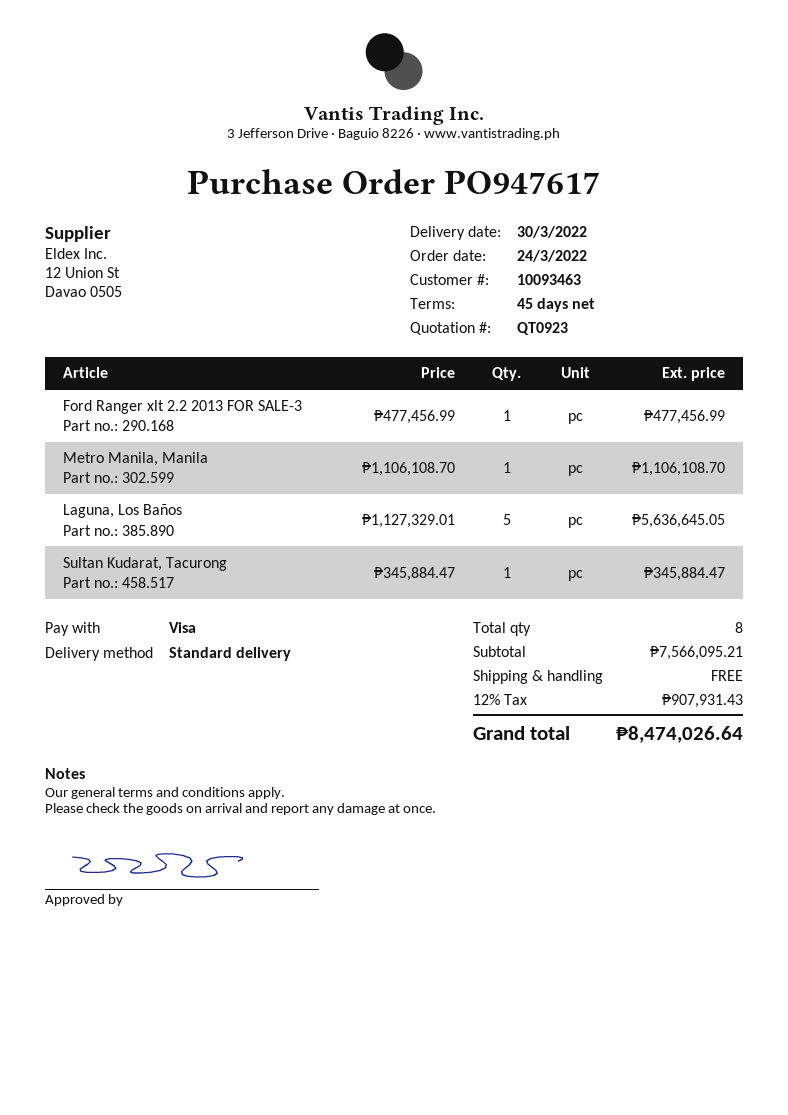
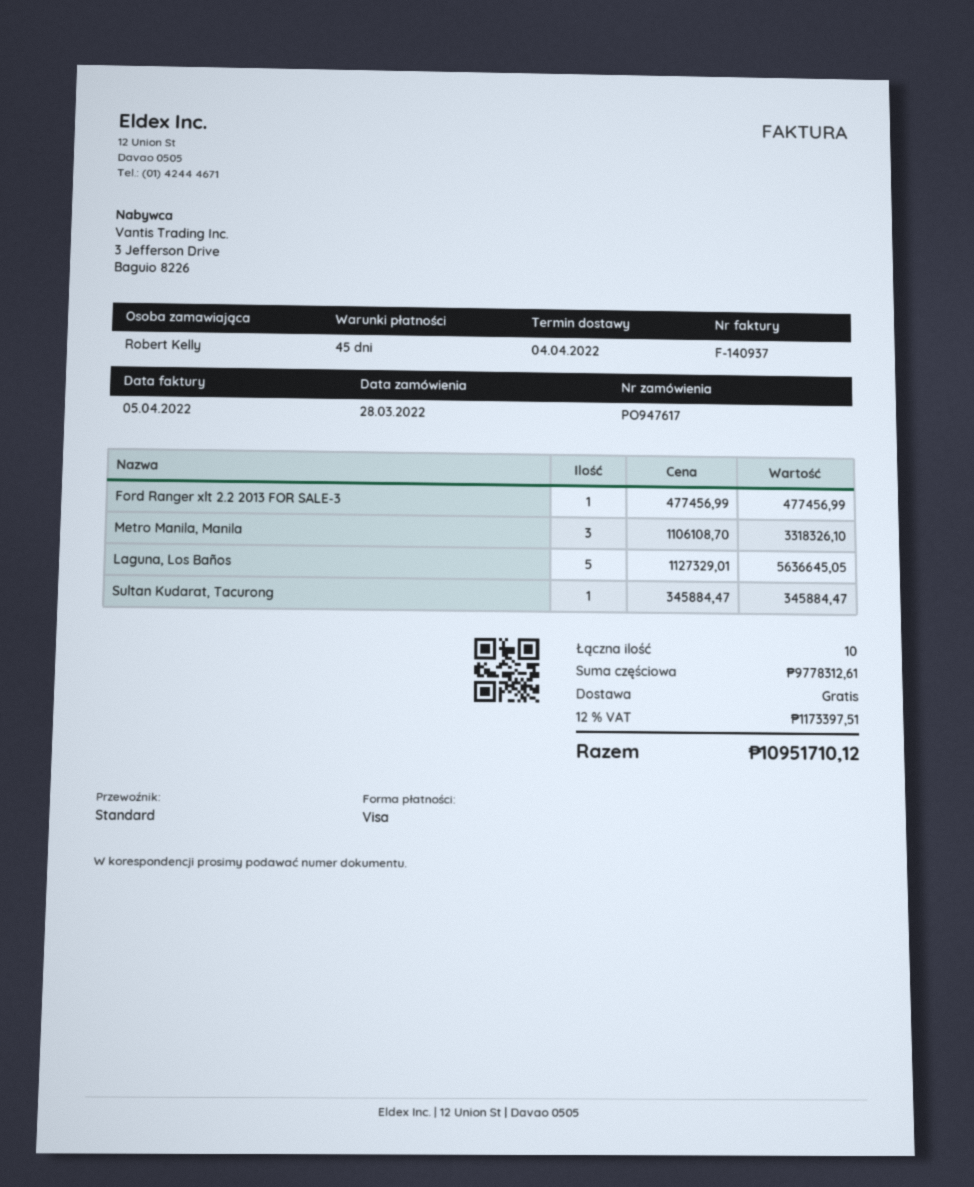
order date: 2022-03-24 -> 2022-03-28
delivery date: 2022-03-30 -> 2022-04-04
Metro Manila, Manila: 1 x 1106108.70 = 1106108.70 -> 3 x 1106108.70 = 3318326.10
total quantity: 8 -> 10
subtotal: 7566095.21 -> 9778312.61
tax: 12% = 907931.43 -> 12% = 1173397.51
total: 8474026.64 -> 10951710.12

